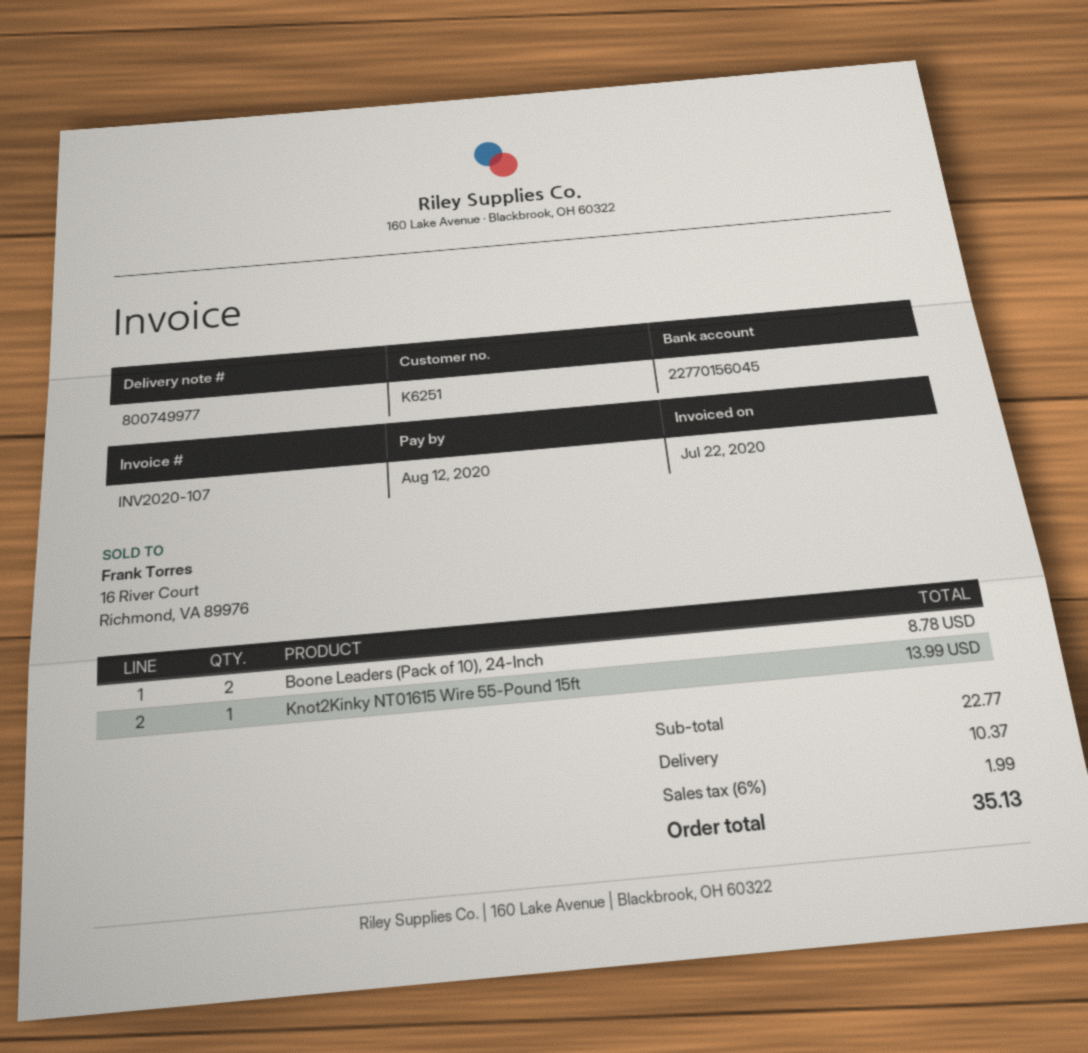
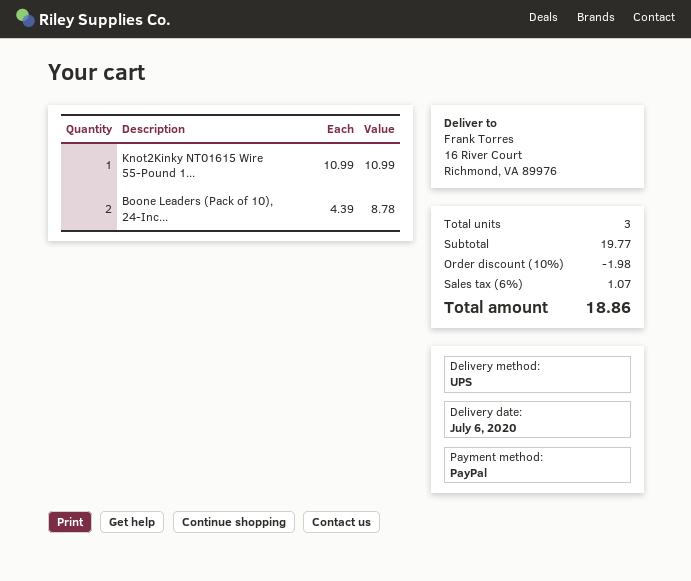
Knot2Kinky NT01615 Wire 55-Pound 15ft: 1 for 13.99 -> 1 for 10.99
subtotal: 22.77 -> 19.77
discount: none -> 10% = 1.98
shipping: 10.37 -> none
tax: 6% = 1.99 -> 6% = 1.07
total: 35.13 -> 18.86

